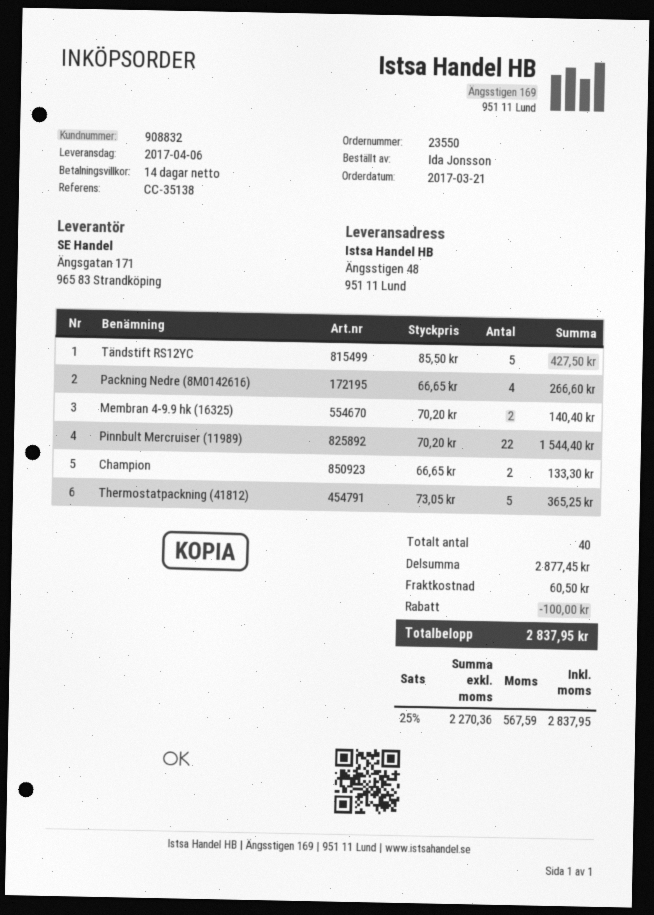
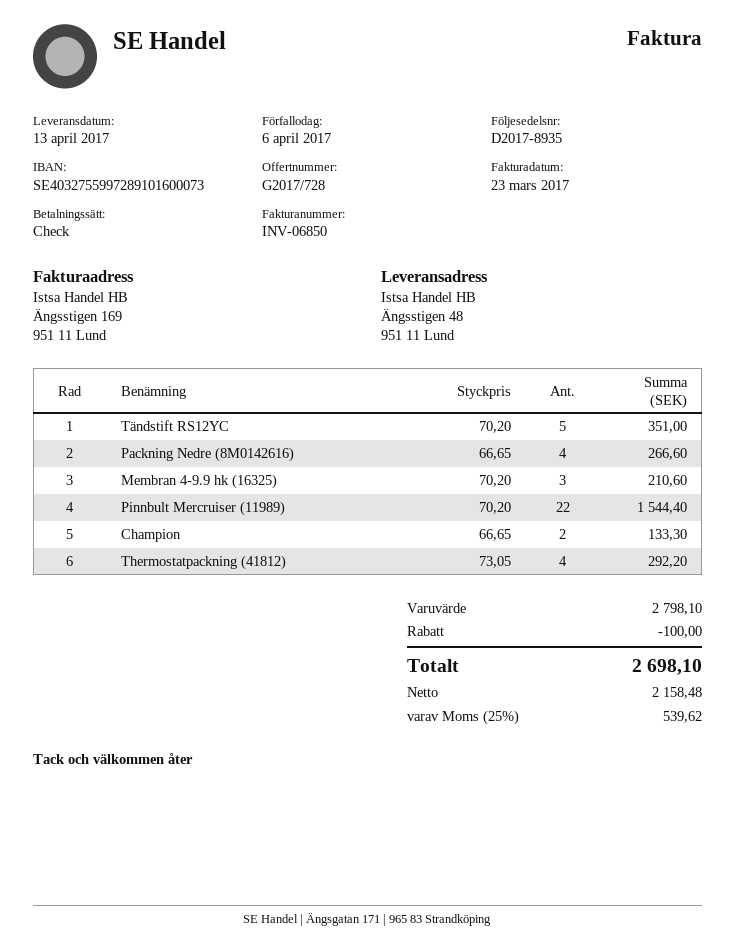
delivery date: 2017-04-06 -> 2017-04-13
Tändstift RS12YC: 5 x 85.50 = 427.50 -> 5 x 70.20 = 351.00
Membran 4-9.9 hk (16325): 2 x 70.20 = 140.40 -> 3 x 70.20 = 210.60
Thermostatpackning (41812): 5 x 73.05 = 365.25 -> 4 x 73.05 = 292.20
subtotal: 2877.45 -> 2798.10
shipping: 60.50 -> none
net: 2270.36 -> 2158.48
tax: 25% = 567.59 -> 25% = 539.62
total: 2837.95 -> 2698.10

